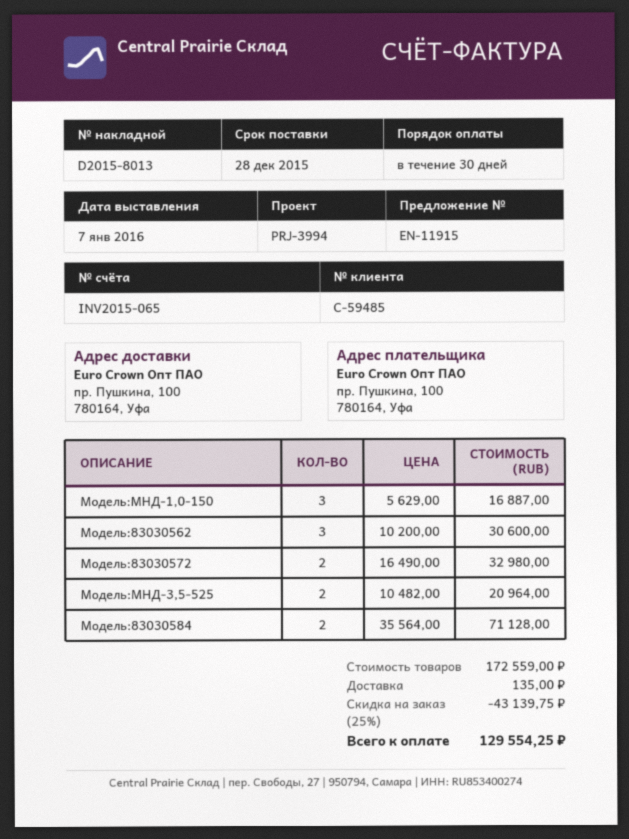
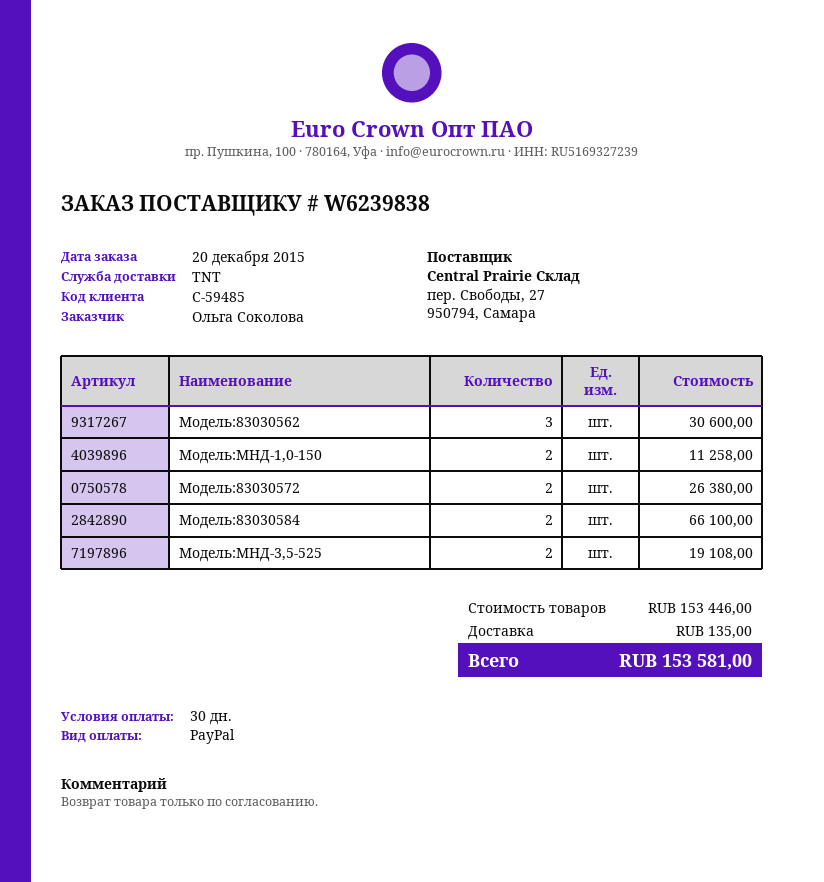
Модель:МНД-1,0-150: 3 for 16887.00 -> 2 for 11258.00
Модель:83030572: 2 for 32980.00 -> 2 for 26380.00
Модель:МНД-3,5-525: 2 for 20964.00 -> 2 for 19108.00
Модель:83030584: 2 for 71128.00 -> 2 for 66100.00
subtotal: 172559.00 -> 153446.00
discount: 25% = 43139.75 -> none
total: 129554.25 -> 153581.00

